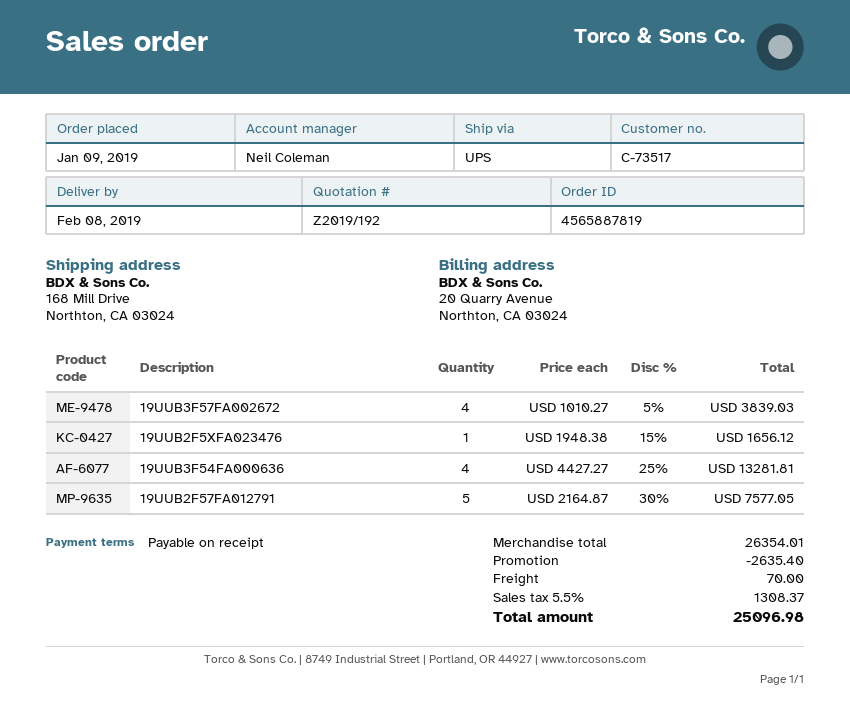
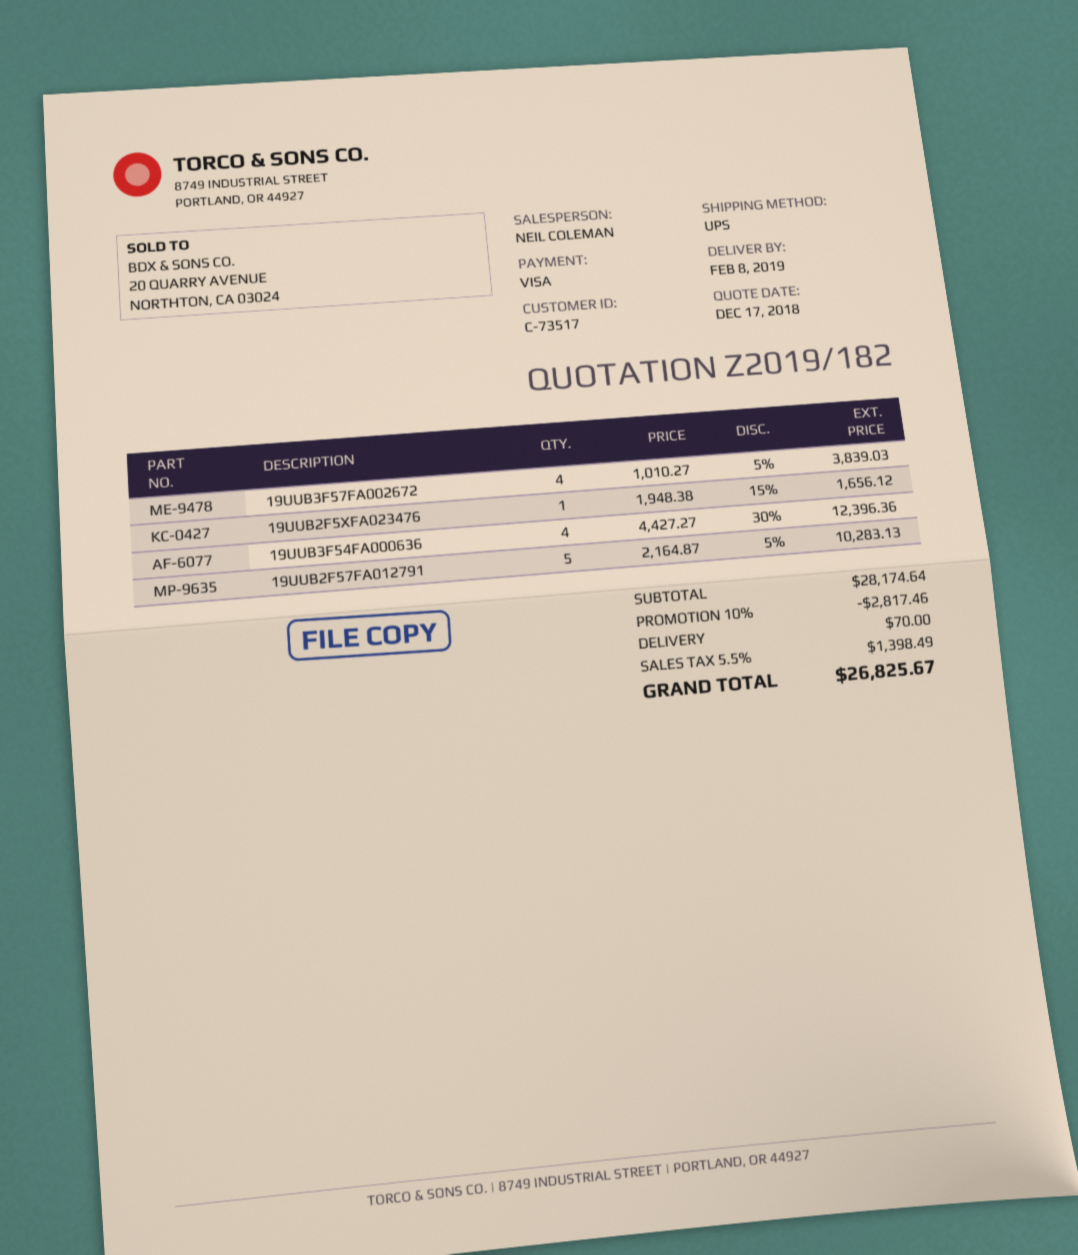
quote number: Z2019/192 -> Z2019/182
19UUB3F54FA000636: 4 x 4427.27 - 25% = 13281.81 -> 4 x 4427.27 - 30% = 12396.36
19UUB2F57FA012791: 5 x 2164.87 - 30% = 7577.05 -> 5 x 2164.87 - 5% = 10283.13
subtotal: 26354.01 -> 28174.64
discount: 2635.40 -> 2817.46
tax: 5.5% = 1308.37 -> 5.5% = 1398.49
total: 25096.98 -> 26825.67

